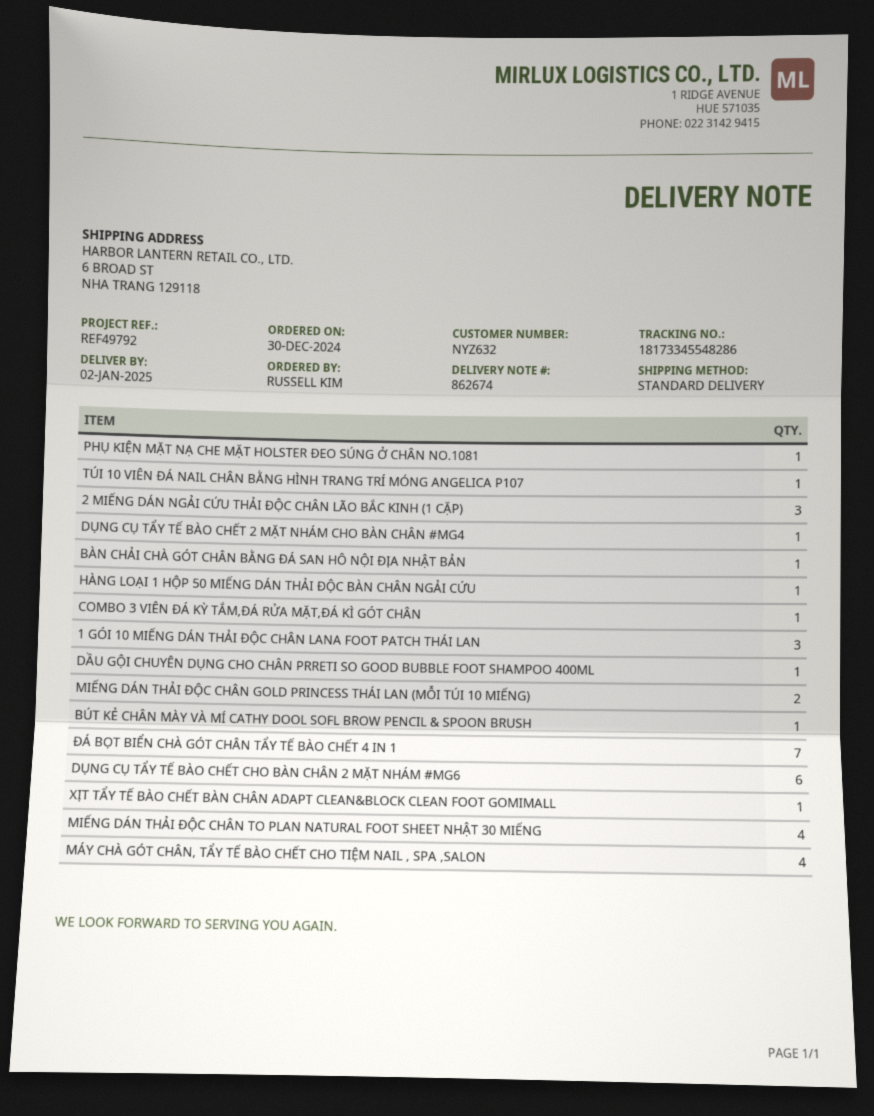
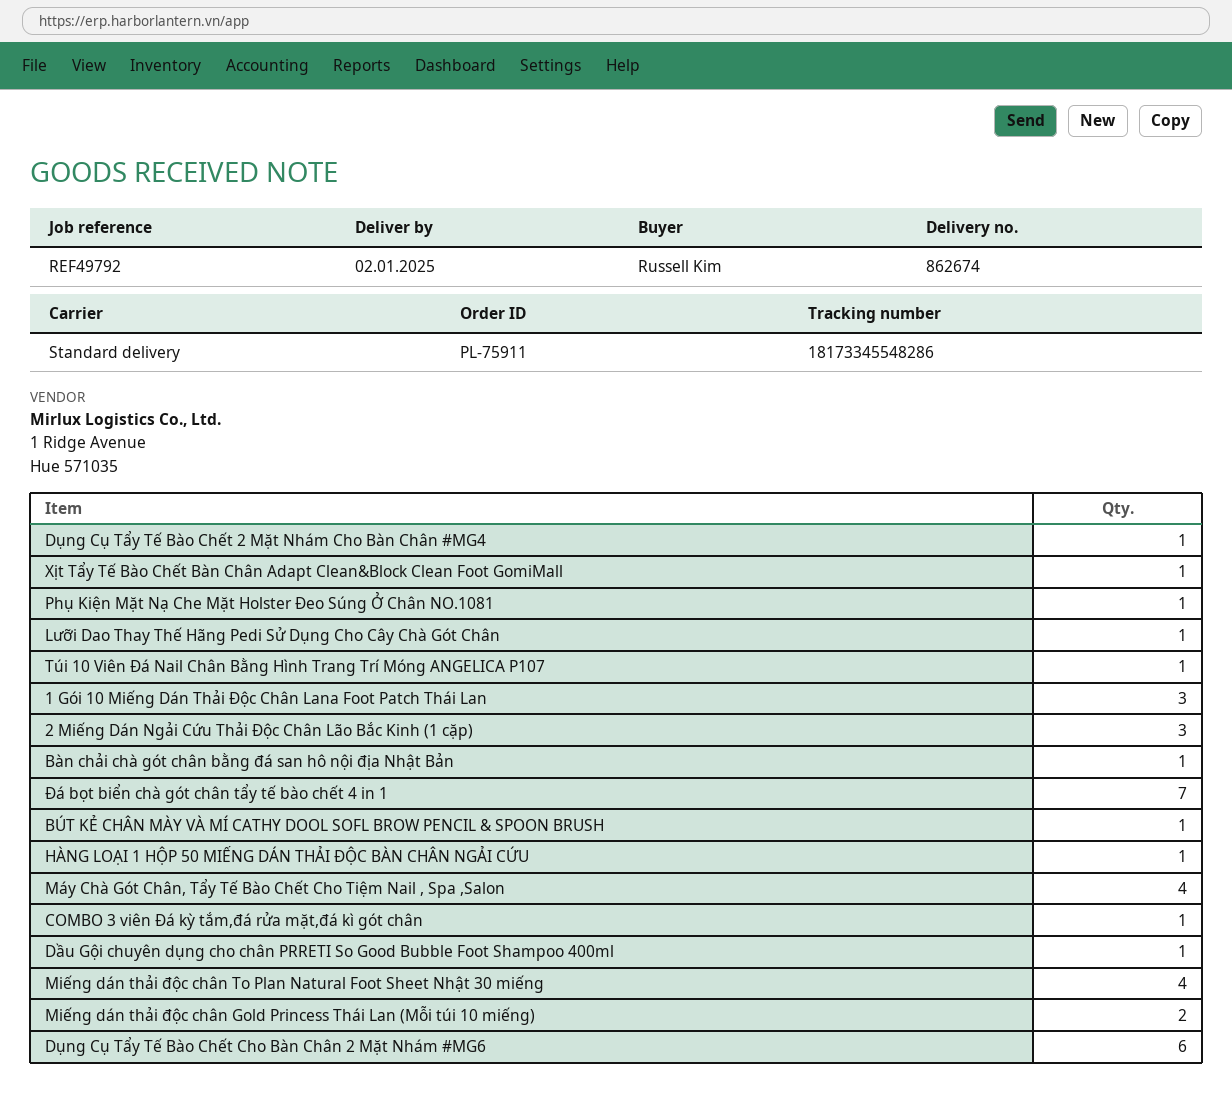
Lưỡi Dao Thay Thế Hãng Pedi Sử Dụng Cho Cây Chà Gót Chân: none -> 1

